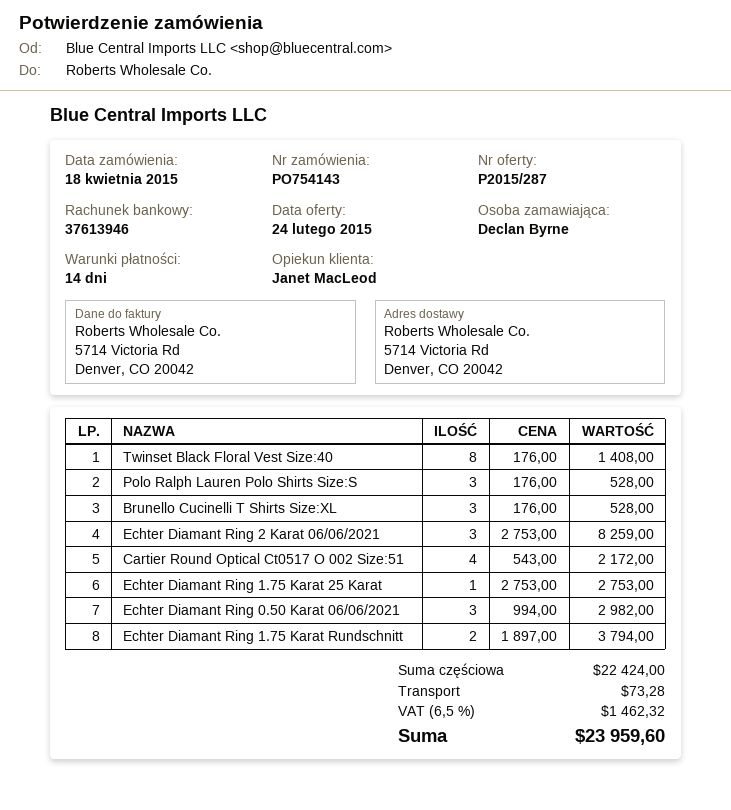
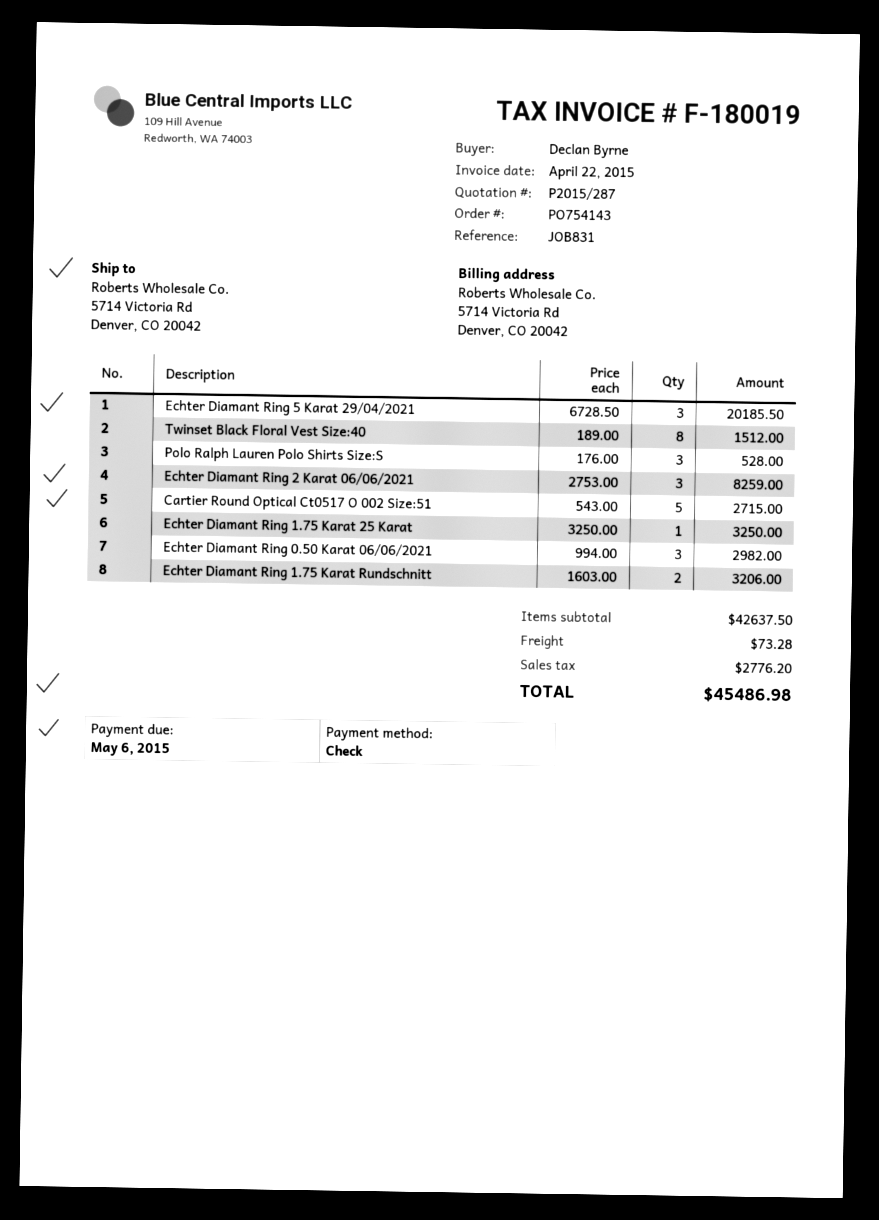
Twinset Black Floral Vest Size:40: 8 x 176.00 = 1408.00 -> 8 x 189.00 = 1512.00
Brunello Cucinelli T Shirts Size:XL: 3 x 176.00 = 528.00 -> none
Cartier Round Optical Ct0517 O 002 Size:51: 4 x 543.00 = 2172.00 -> 5 x 543.00 = 2715.00
Echter Diamant Ring 1.75 Karat 25 Karat: 1 x 2753.00 = 2753.00 -> 1 x 3250.00 = 3250.00
Echter Diamant Ring 1.75 Karat Rundschnitt: 2 x 1897.00 = 3794.00 -> 2 x 1603.00 = 3206.00
Echter Diamant Ring 5 Karat 29/04/2021: none -> 3 x 6728.50 = 20185.50
subtotal: 22424.00 -> 42637.50
tax: 1462.32 -> 2776.20
total: 23959.60 -> 45486.98

